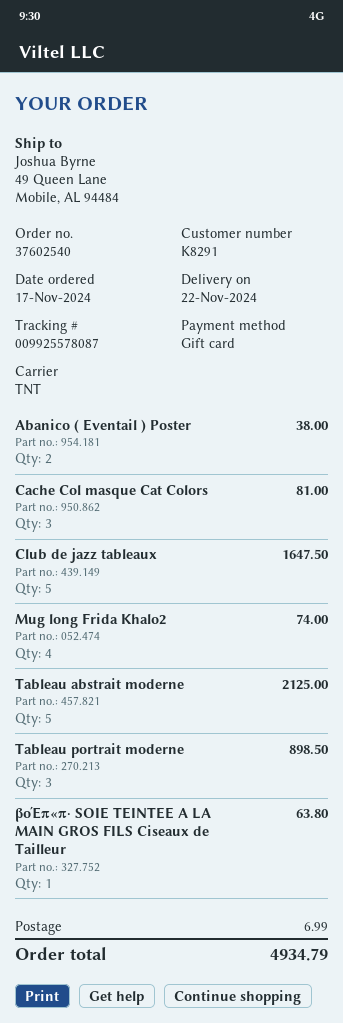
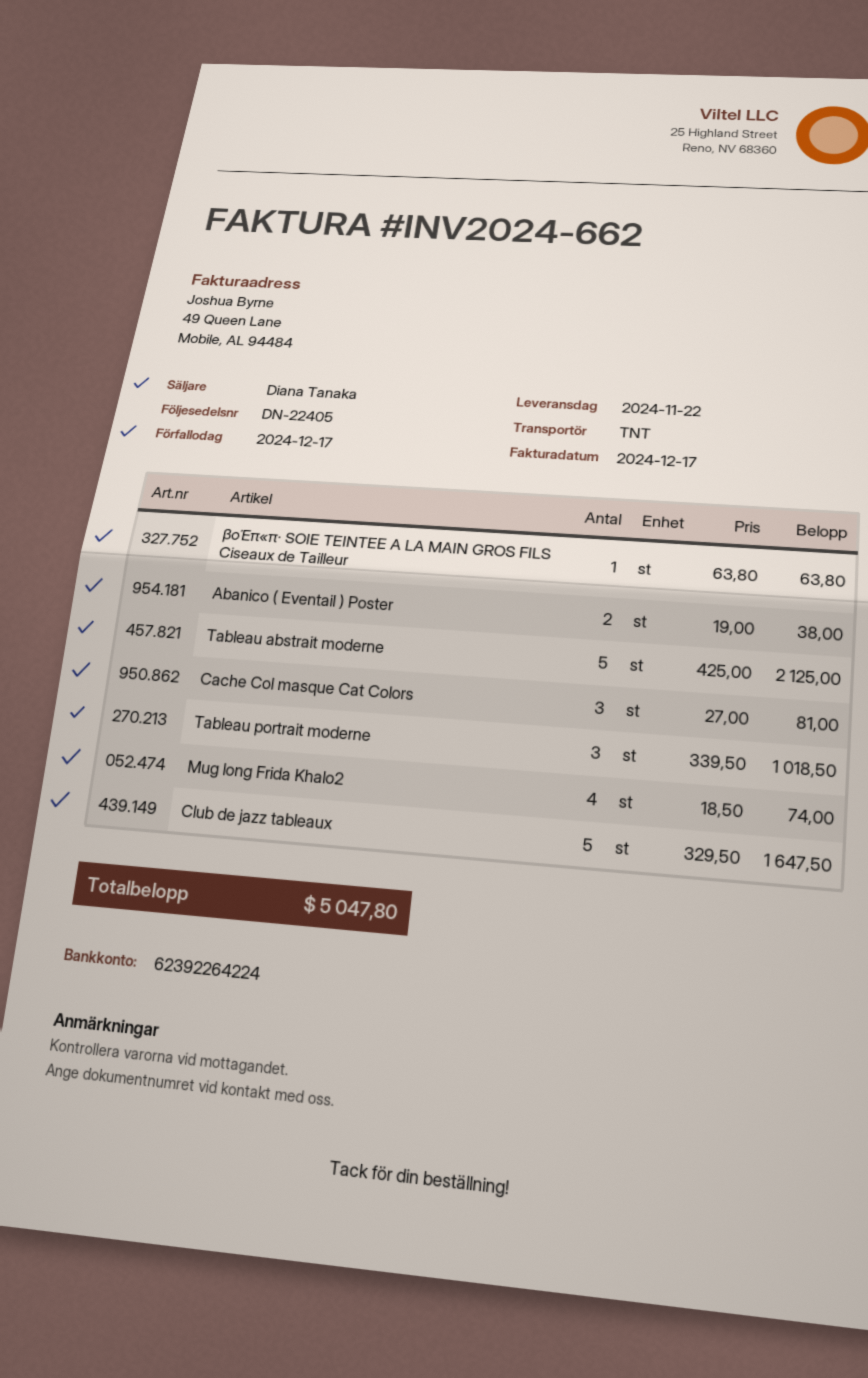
Tableau portrait moderne: 3 for 898.50 -> 3 for 1018.50
shipping: 6.99 -> none
total: 4934.79 -> 5047.80

